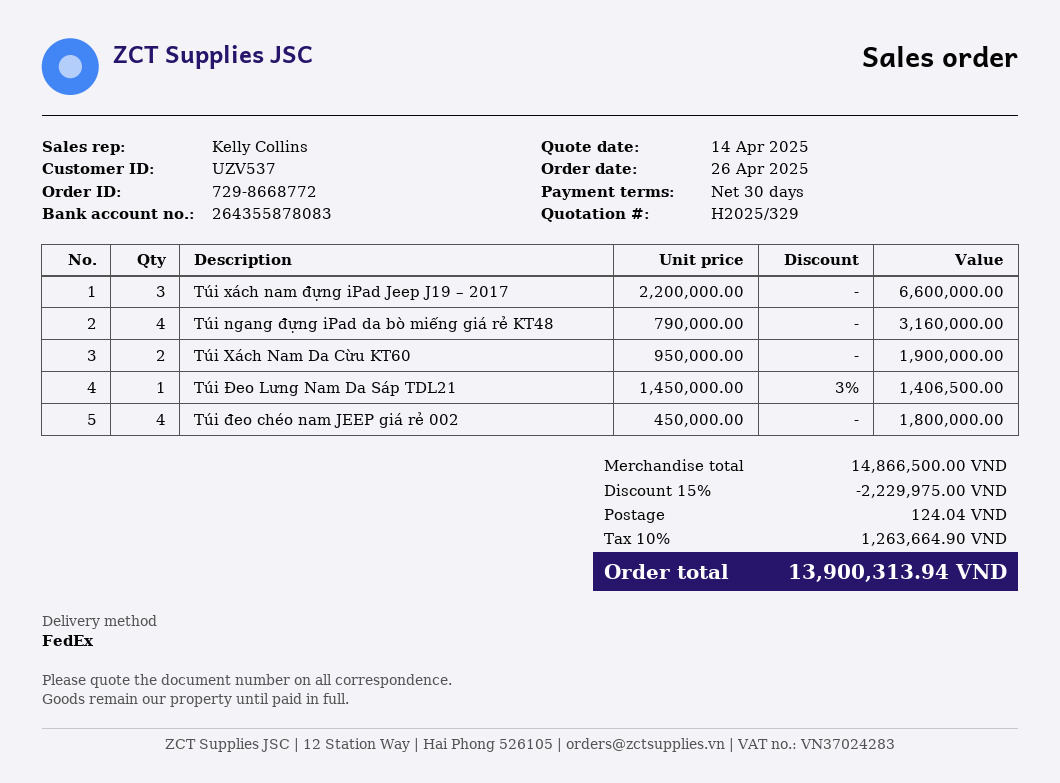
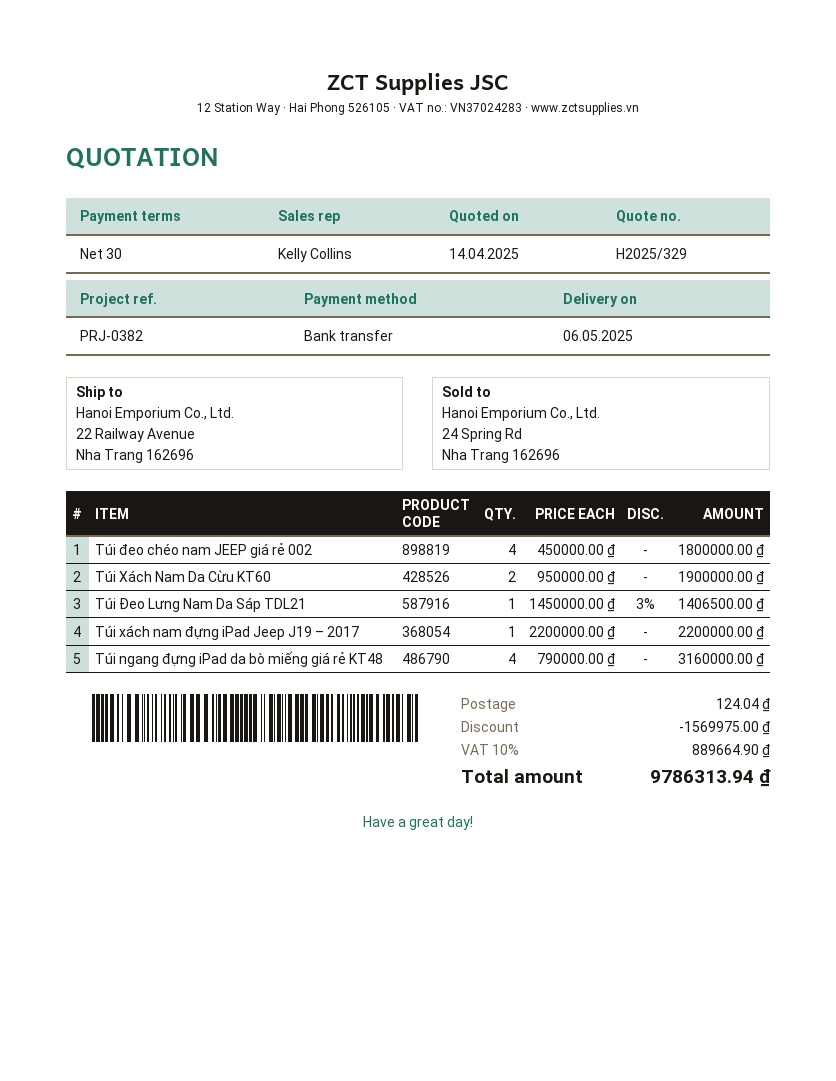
Túi xách nam đựng iPad Jeep J19 – 2017: 3 x 2200000.00 = 6600000.00 -> 1 x 2200000.00 = 2200000.00
discount: 2229975.00 -> 1569975.00
tax: 10% = 1263664.90 -> 10% = 889664.90
total: 13900313.94 -> 9786313.94

